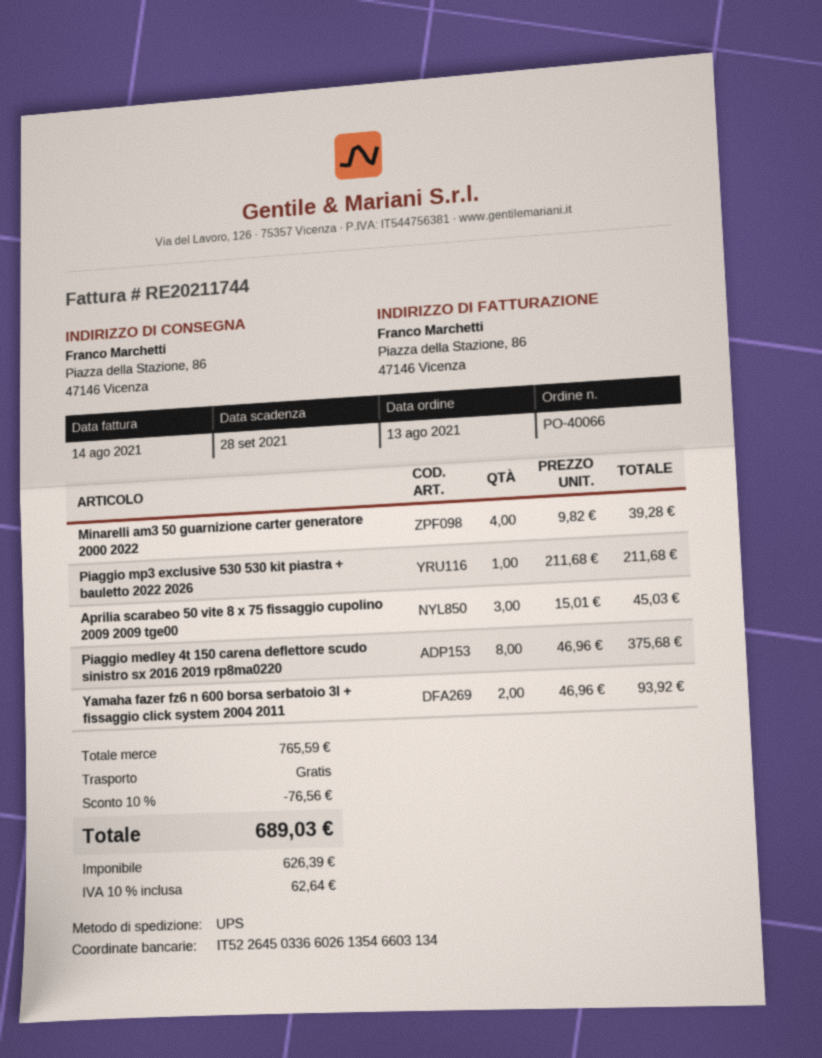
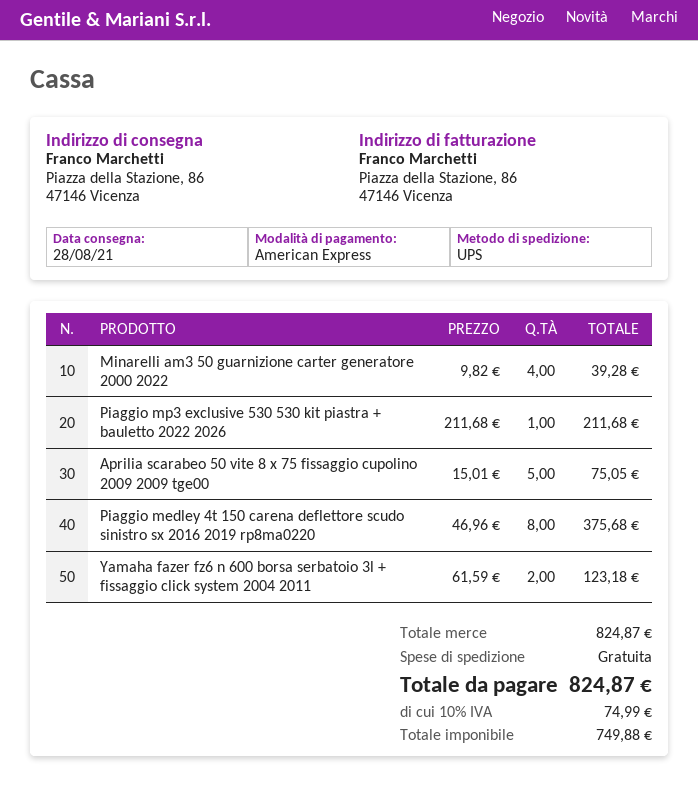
Aprilia scarabeo 50 vite 8 x 75 fissaggio cupolino 2009 2009 tge00: 3 x 15.01 = 45.03 -> 5 x 15.01 = 75.05
Yamaha fazer fz6 n 600 borsa serbatoio 3l + fissaggio click system 2004 2011: 2 x 46.96 = 93.92 -> 2 x 61.59 = 123.18
subtotal: 765.59 -> 824.87
discount: 10% = 76.56 -> none
net: 626.39 -> 749.88
tax: 10% = 62.64 -> 10% = 74.99
total: 689.03 -> 824.87

